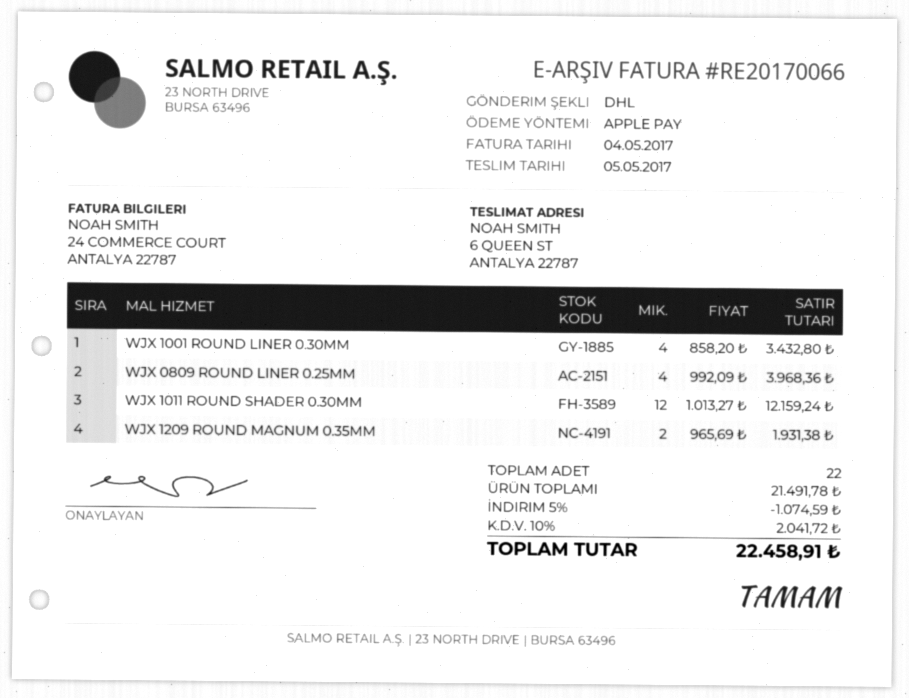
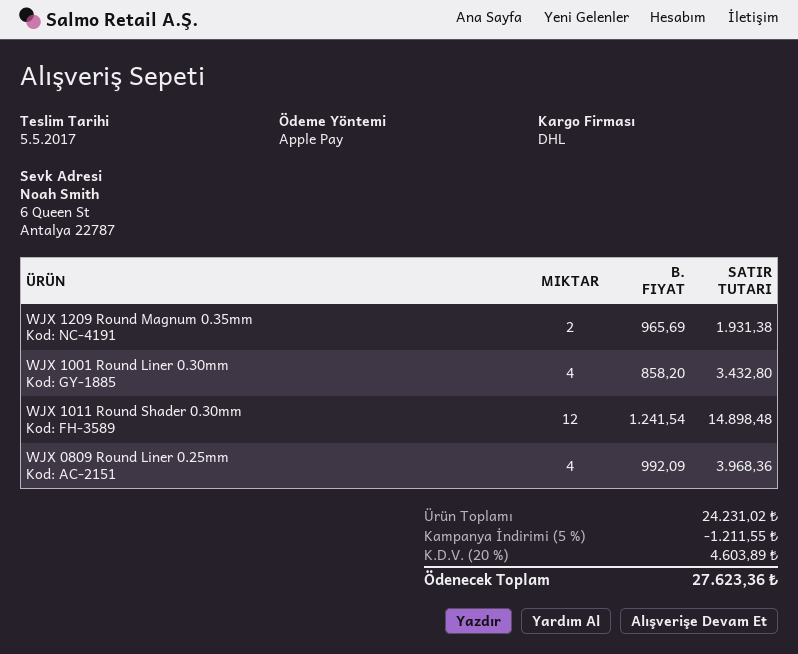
WJX 1011 ROUND SHADER 0.30MM: 12 x 1013.27 = 12159.24 -> 12 x 1241.54 = 14898.48
subtotal: 21491.78 -> 24231.02
discount: 5% = 1074.59 -> 5% = 1211.55
tax: 10% = 2041.72 -> 20% = 4603.89
total: 22458.91 -> 27623.36

